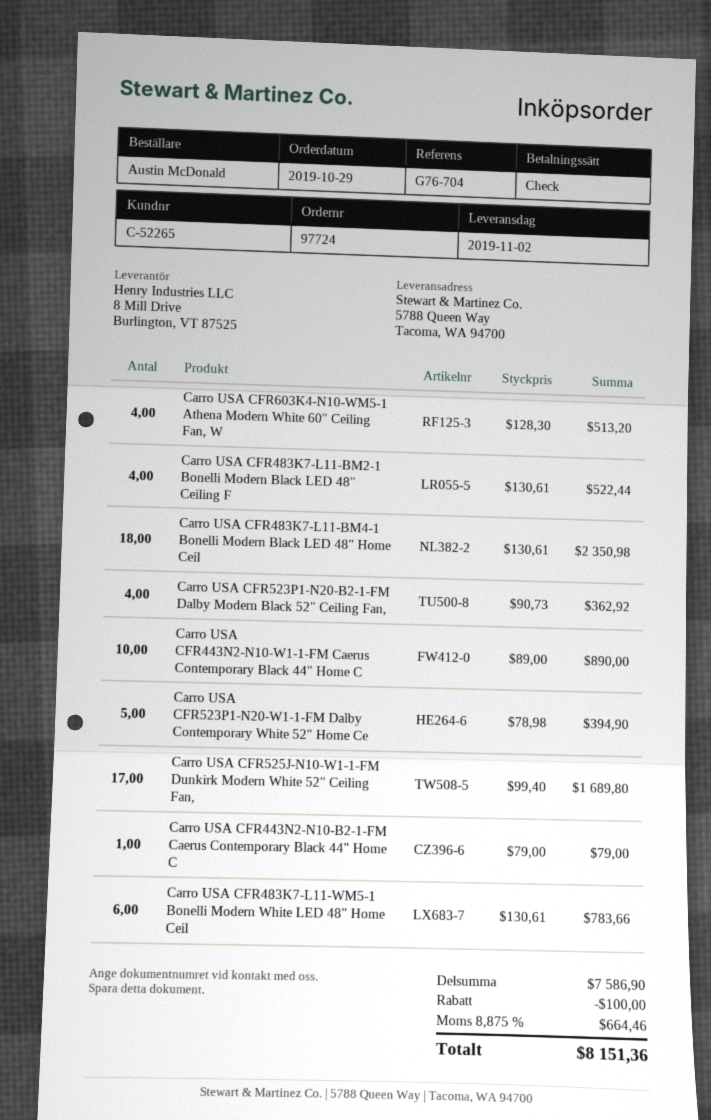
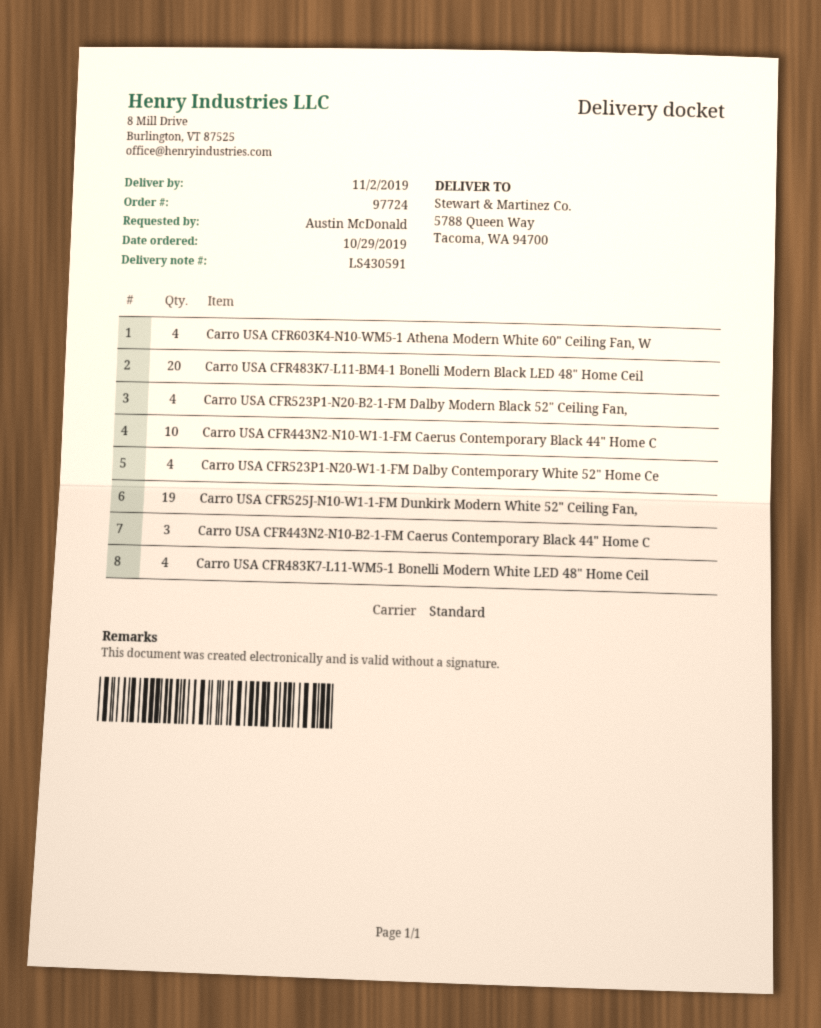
Carro USA CFR483K7-L11-BM2-1 Bonelli Modern Black LED 48" Ceiling F: 4 -> none
Carro USA CFR483K7-L11-BM4-1 Bonelli Modern Black LED 48" Home Ceil: 18 -> 20
Carro USA CFR523P1-N20-W1-1-FM Dalby Contemporary White 52" Home Ce: 5 -> 4
Carro USA CFR525J-N10-W1-1-FM Dunkirk Modern White 52" Ceiling Fan,: 17 -> 19
Carro USA CFR443N2-N10-B2-1-FM Caerus Contemporary Black 44" Home C: 1 -> 3
Carro USA CFR483K7-L11-WM5-1 Bonelli Modern White LED 48" Home Ceil: 6 -> 4

